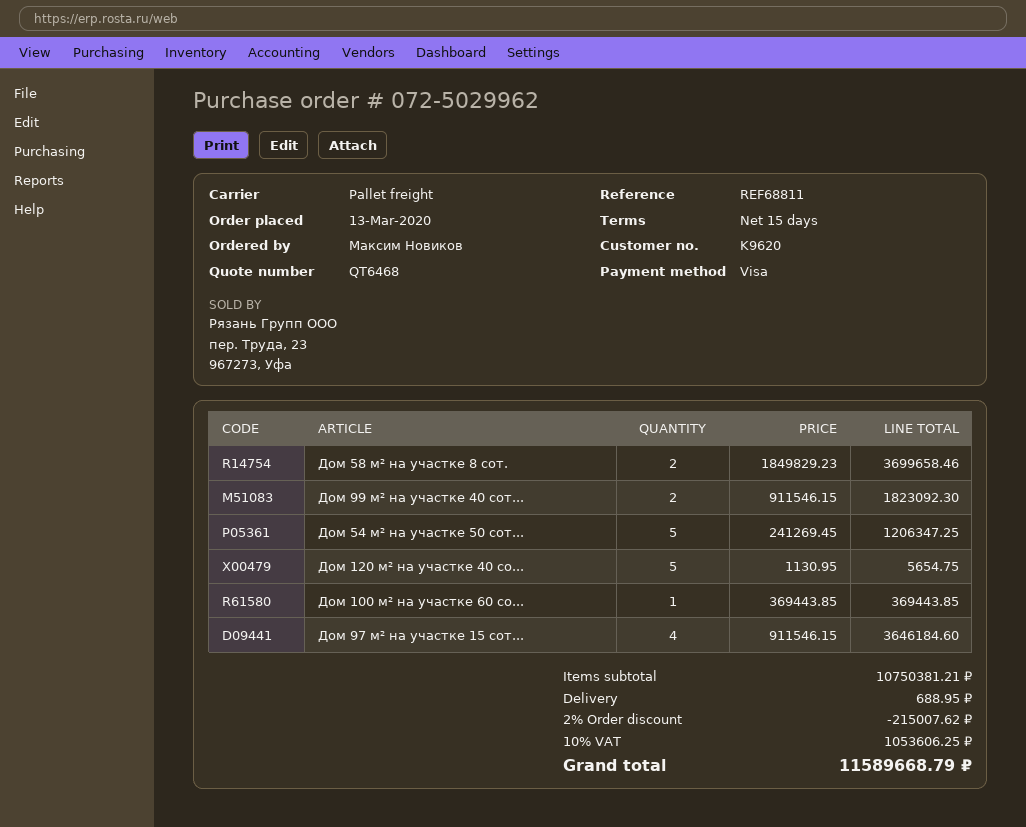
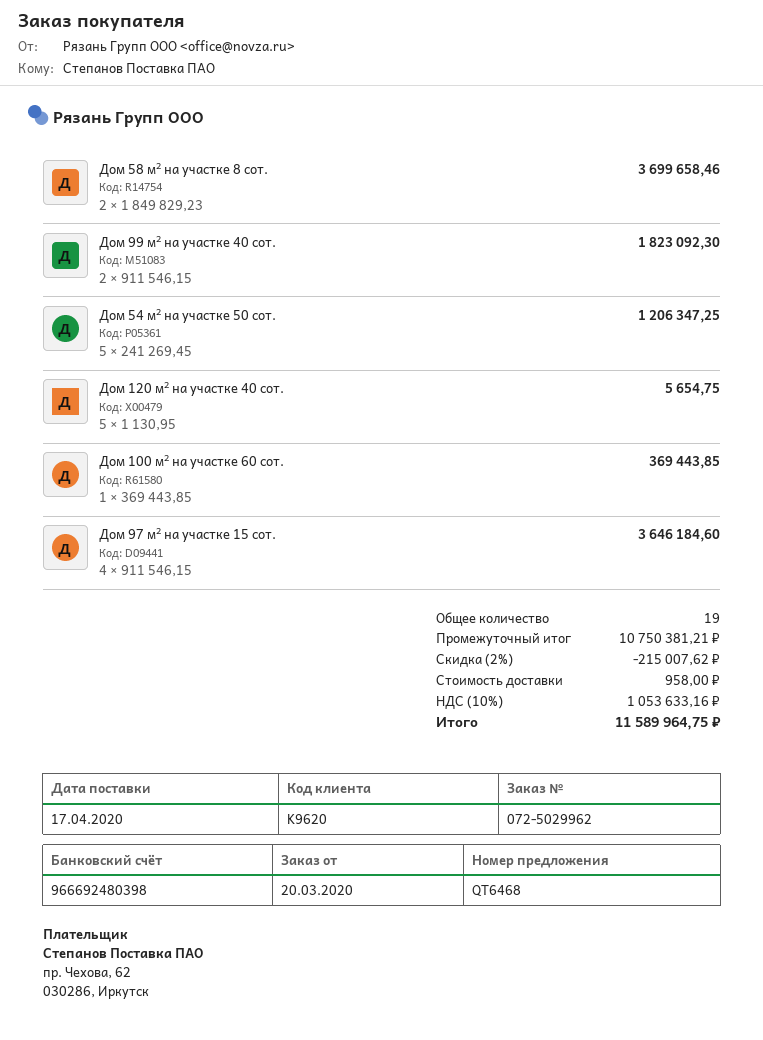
order date: 2020-03-13 -> 2020-03-20
shipping: 688.95 -> 958.00
tax: 10% = 1053606.25 -> 10% = 1053633.16
total: 11589668.79 -> 11589964.75

